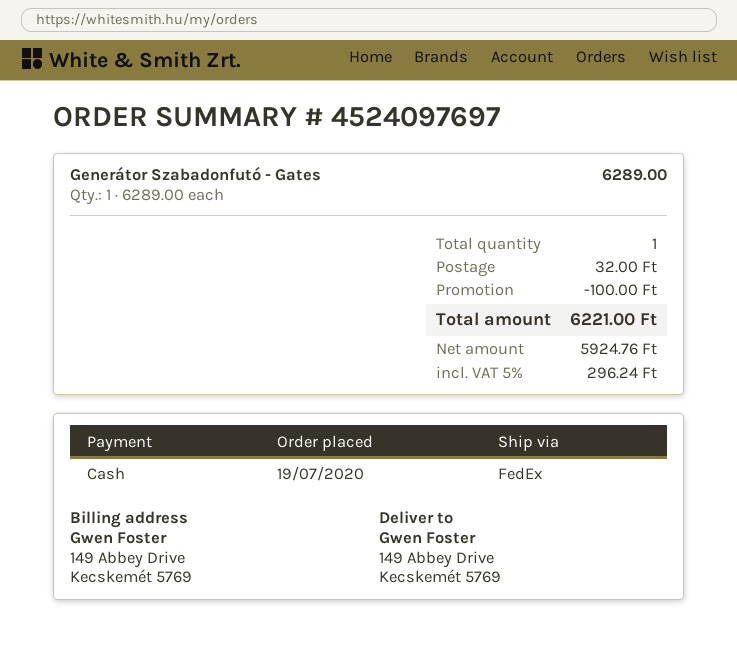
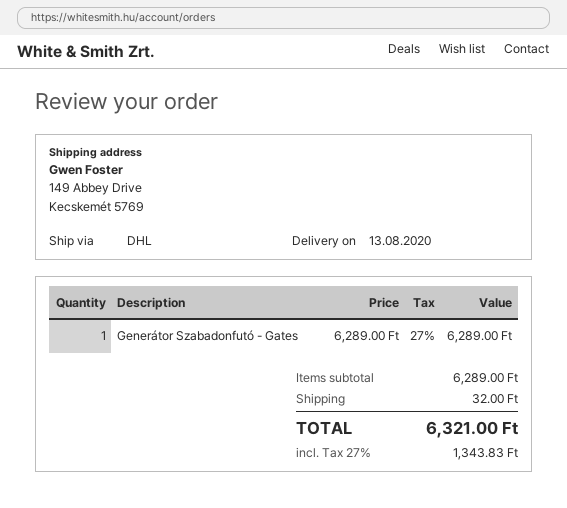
shipping method: FedEx -> DHL
discount: 100.00 -> none
tax: 5% = 296.24 -> 27% = 1343.83
total: 6221.00 -> 6321.00

